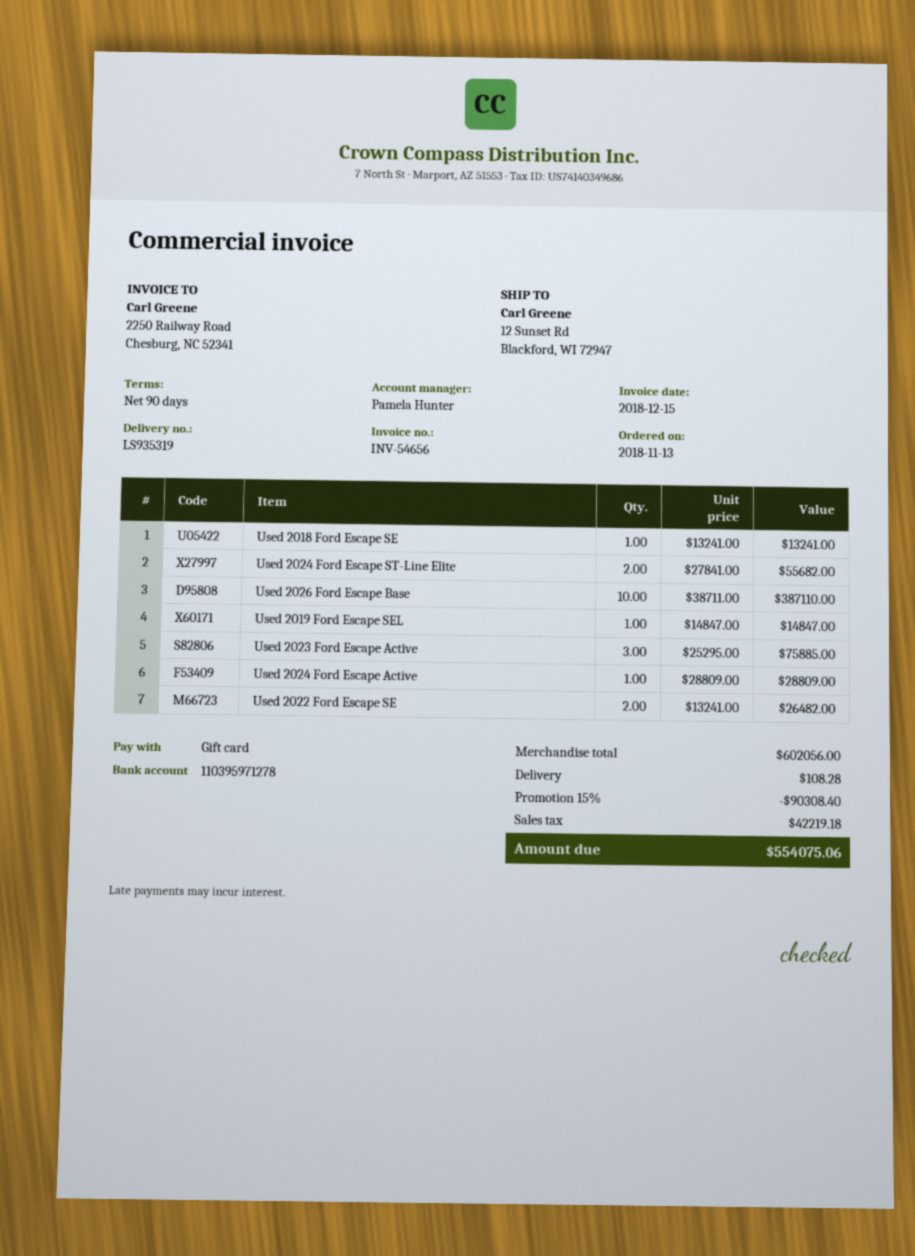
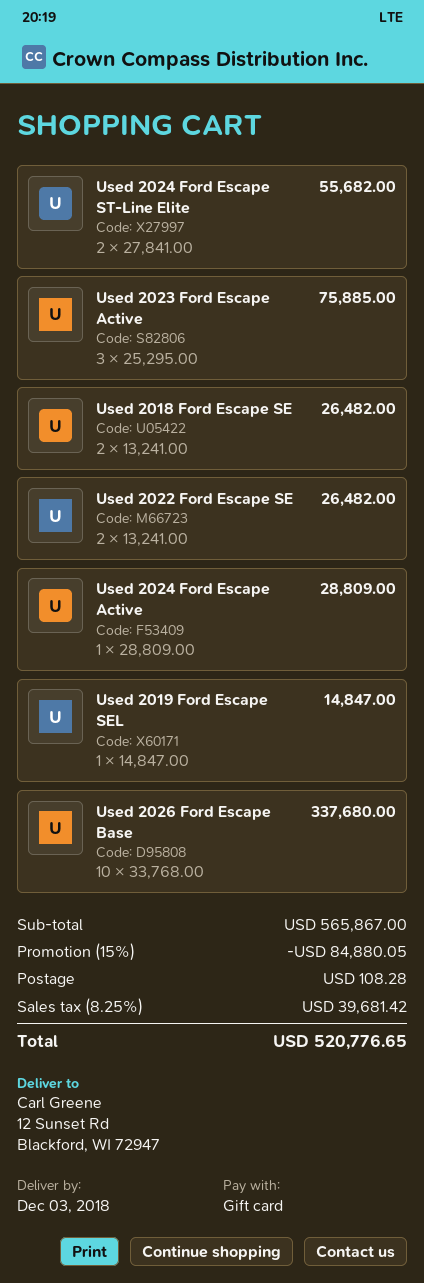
Used 2018 Ford Escape SE: 1 x 13241.00 = 13241.00 -> 2 x 13241.00 = 26482.00
Used 2026 Ford Escape Base: 10 x 38711.00 = 387110.00 -> 10 x 33768.00 = 337680.00
subtotal: 602056.00 -> 565867.00
discount: 15% = 90308.40 -> 15% = 84880.05
tax: 42219.18 -> 39681.42
total: 554075.06 -> 520776.65

